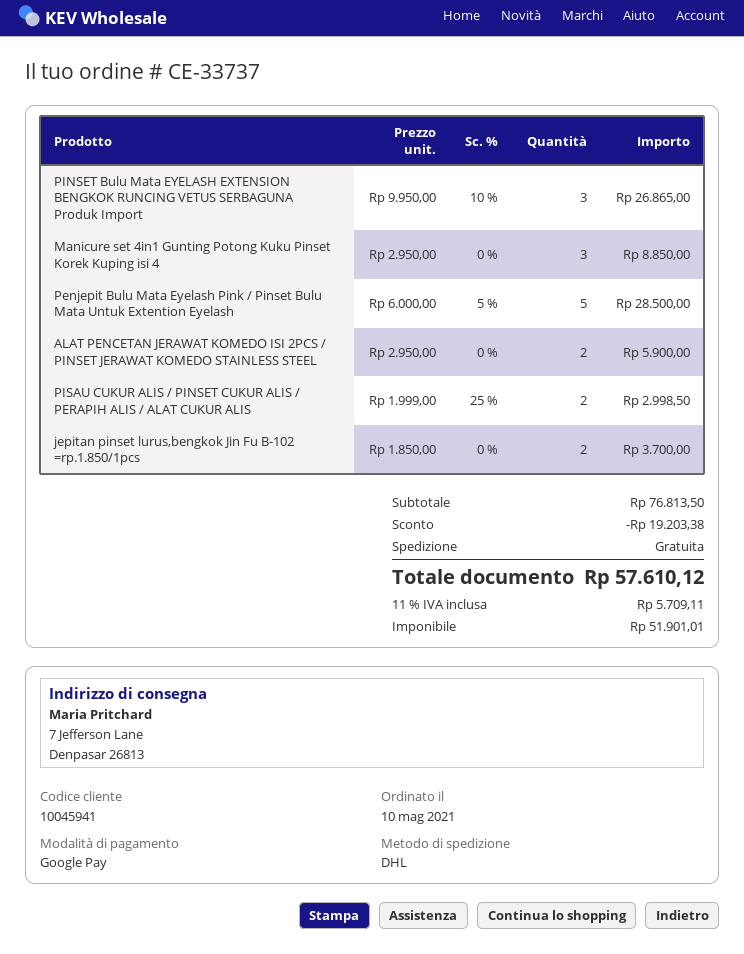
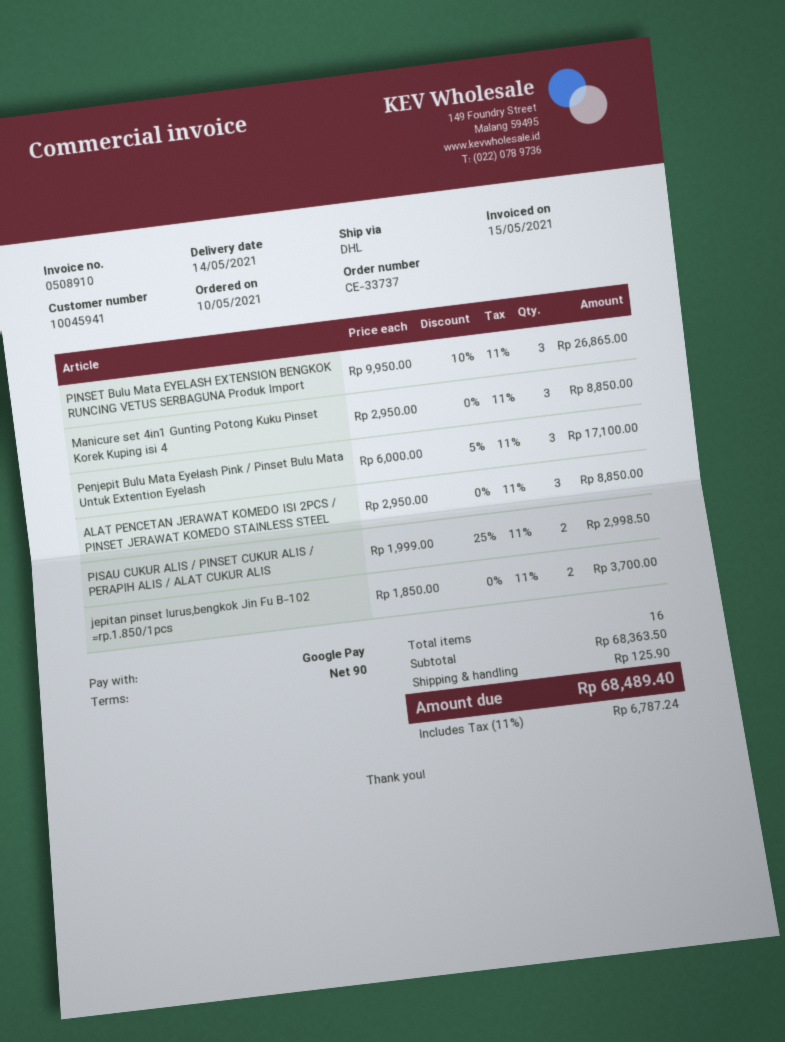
Penjepit Bulu Mata Eyelash Pink / Pinset Bulu Mata Untuk Extention Eyelash: 5 x 6000.00 - 5% = 28500.00 -> 3 x 6000.00 - 5% = 17100.00
ALAT PENCETAN JERAWAT KOMEDO ISI 2PCS / PINSET JERAWAT KOMEDO STAINLESS STEEL: 2 x 2950.00 = 5900.00 -> 3 x 2950.00 = 8850.00
subtotal: 76813.50 -> 68363.50
discount: 19203.38 -> none
shipping: 0.00 -> 125.90
tax: 11% = 5709.11 -> 11% = 6787.24
total: 57610.12 -> 68489.40

